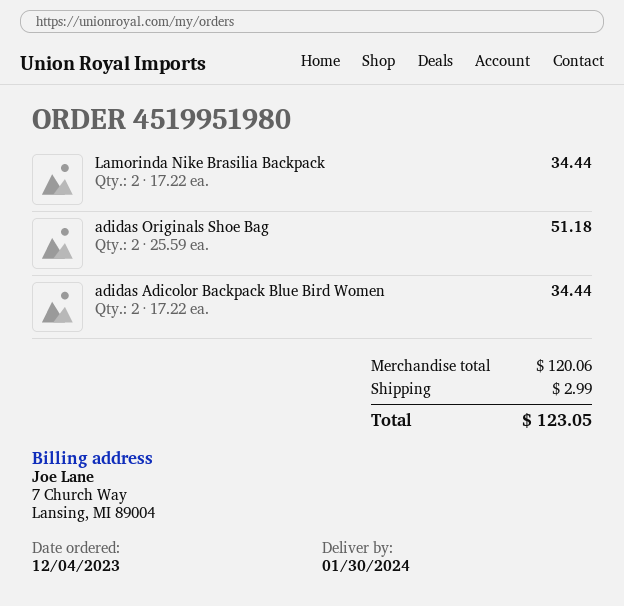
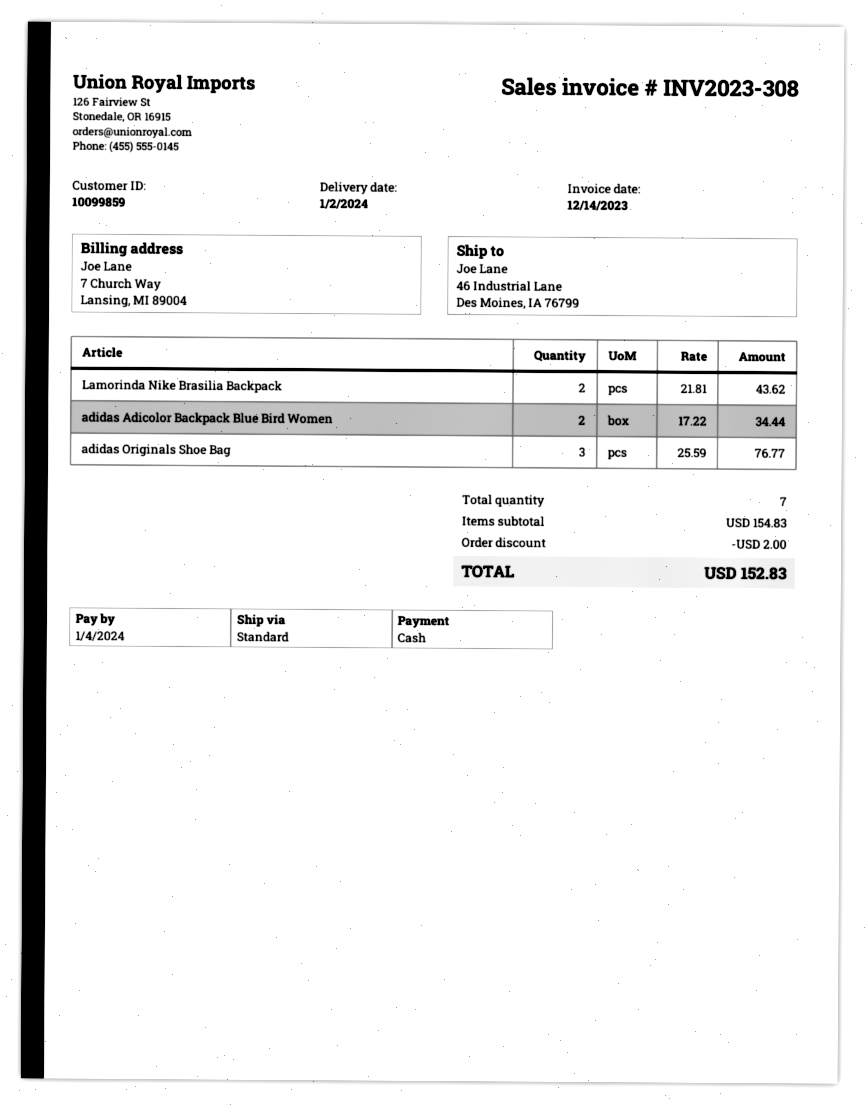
delivery date: 2024-01-30 -> 2024-01-02
Lamorinda Nike Brasilia Backpack: 2 x 17.22 = 34.44 -> 2 x 21.81 = 43.62
adidas Originals Shoe Bag: 2 x 25.59 = 51.18 -> 3 x 25.59 = 76.77
subtotal: 120.06 -> 154.83
discount: none -> 2.00
shipping: 2.99 -> none
total: 123.05 -> 152.83

